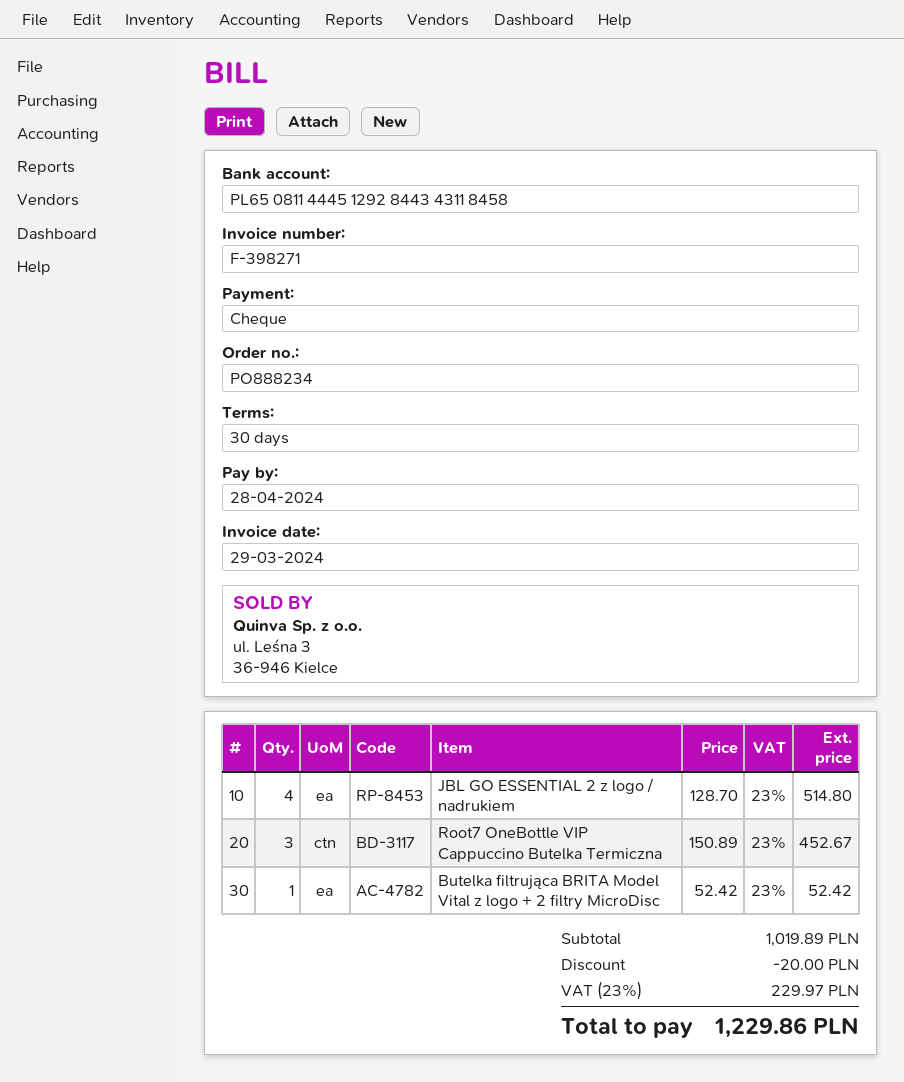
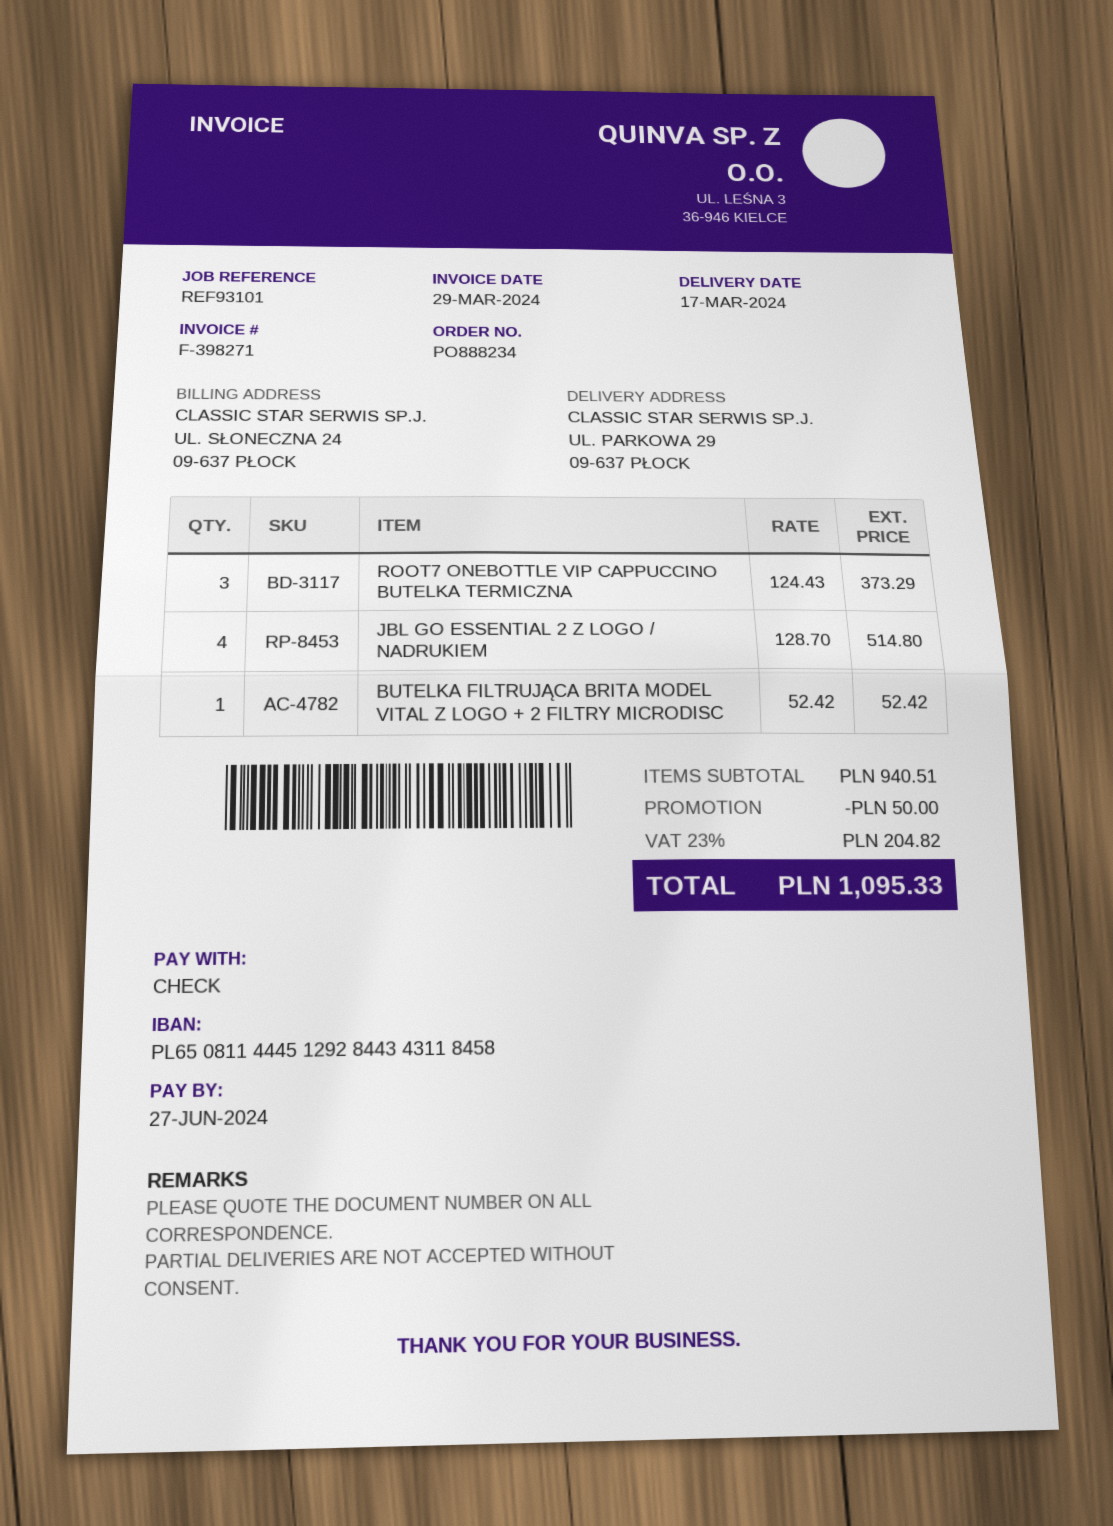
due date: 2024-04-28 -> 2024-06-27
Root7 OneBottle VIP Cappuccino Butelka Termiczna: 3 x 150.89 = 452.67 -> 3 x 124.43 = 373.29
subtotal: 1019.89 -> 940.51
discount: 20.00 -> 50.00
tax: 23% = 229.97 -> 23% = 204.82
total: 1229.86 -> 1095.33

